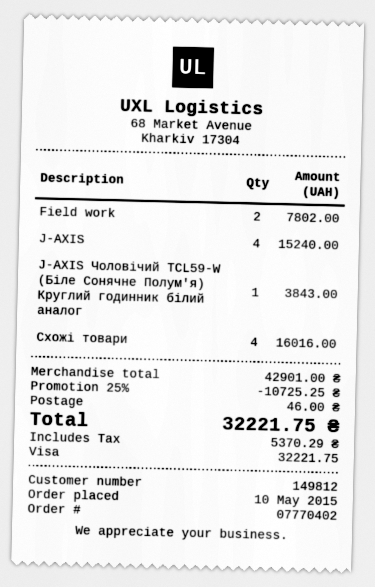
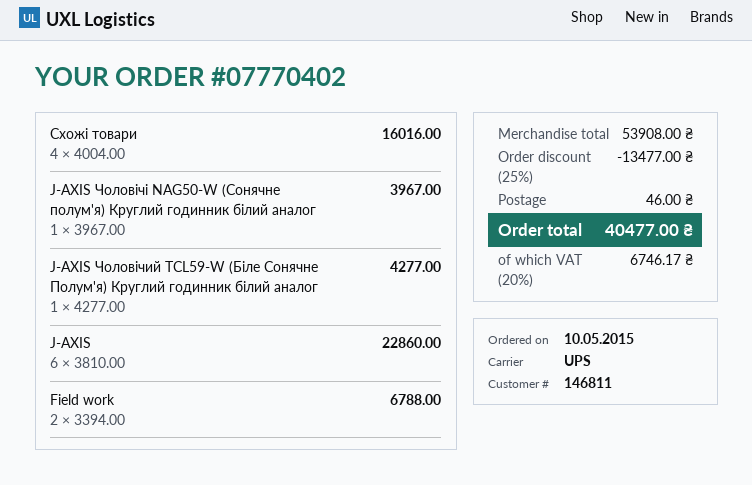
customer number: 149812 -> 146811
Field work: 2 for 7802.00 -> 2 for 6788.00
J-AXIS: 4 for 15240.00 -> 6 for 22860.00
J-AXIS Чоловічий TCL59-W (Біле Сонячне Полум'я) Круглий годинник білий аналог: 1 for 3843.00 -> 1 for 4277.00
J-AXIS Чоловічі NAG50-W (Сонячне полум'я) Круглий годинник білий аналог: none -> 1 for 3967.00
subtotal: 42901.00 -> 53908.00
discount: 25% = 10725.25 -> 25% = 13477.00
tax: 5370.29 -> 6746.17
total: 32221.75 -> 40477.00

